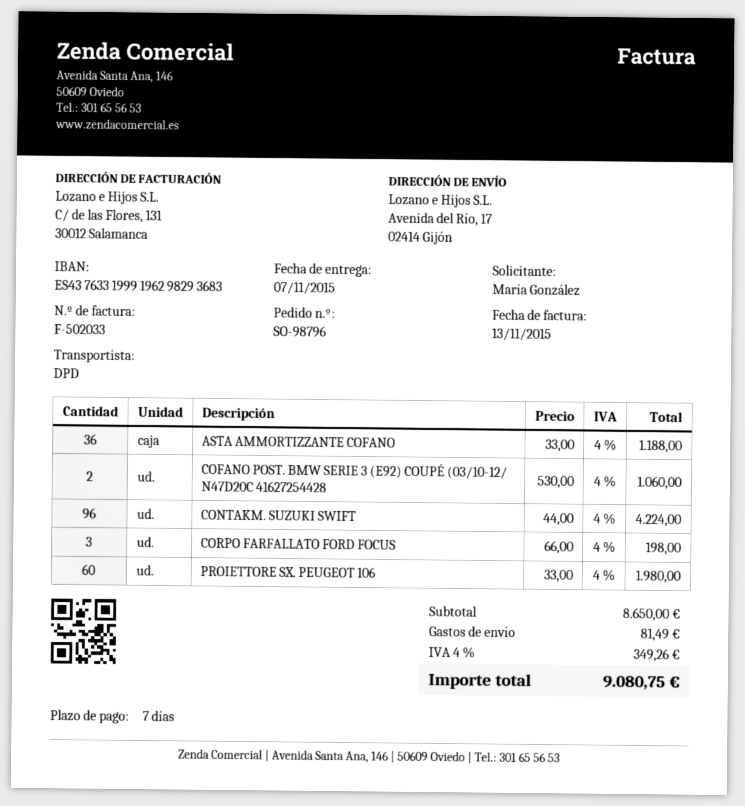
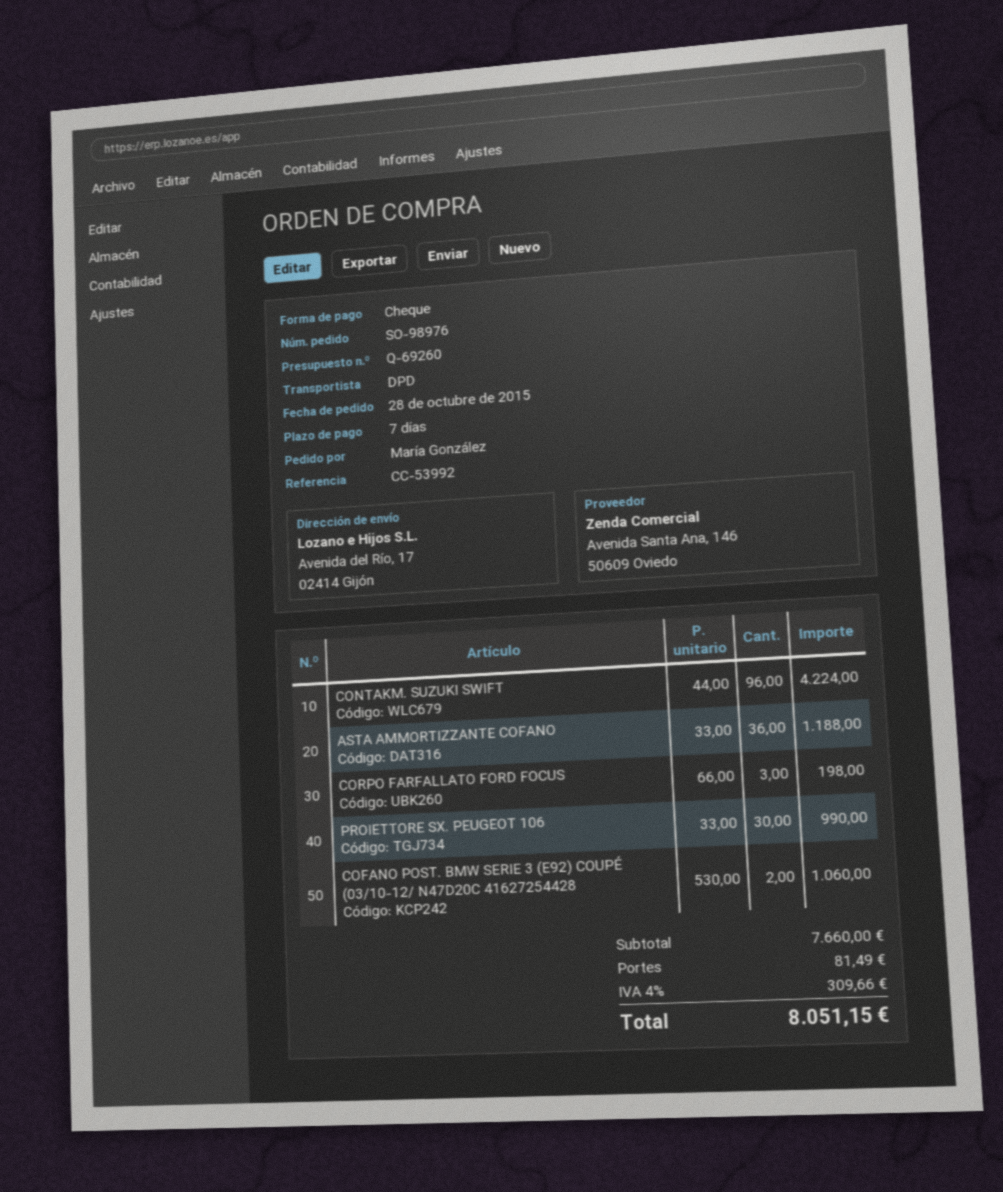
order number: SO-98796 -> SO-98976
PROIETTORE SX. PEUGEOT 106: 60 x 33.00 = 1980.00 -> 30 x 33.00 = 990.00
subtotal: 8650.00 -> 7660.00
tax: 4% = 349.26 -> 4% = 309.66
total: 9080.75 -> 8051.15

